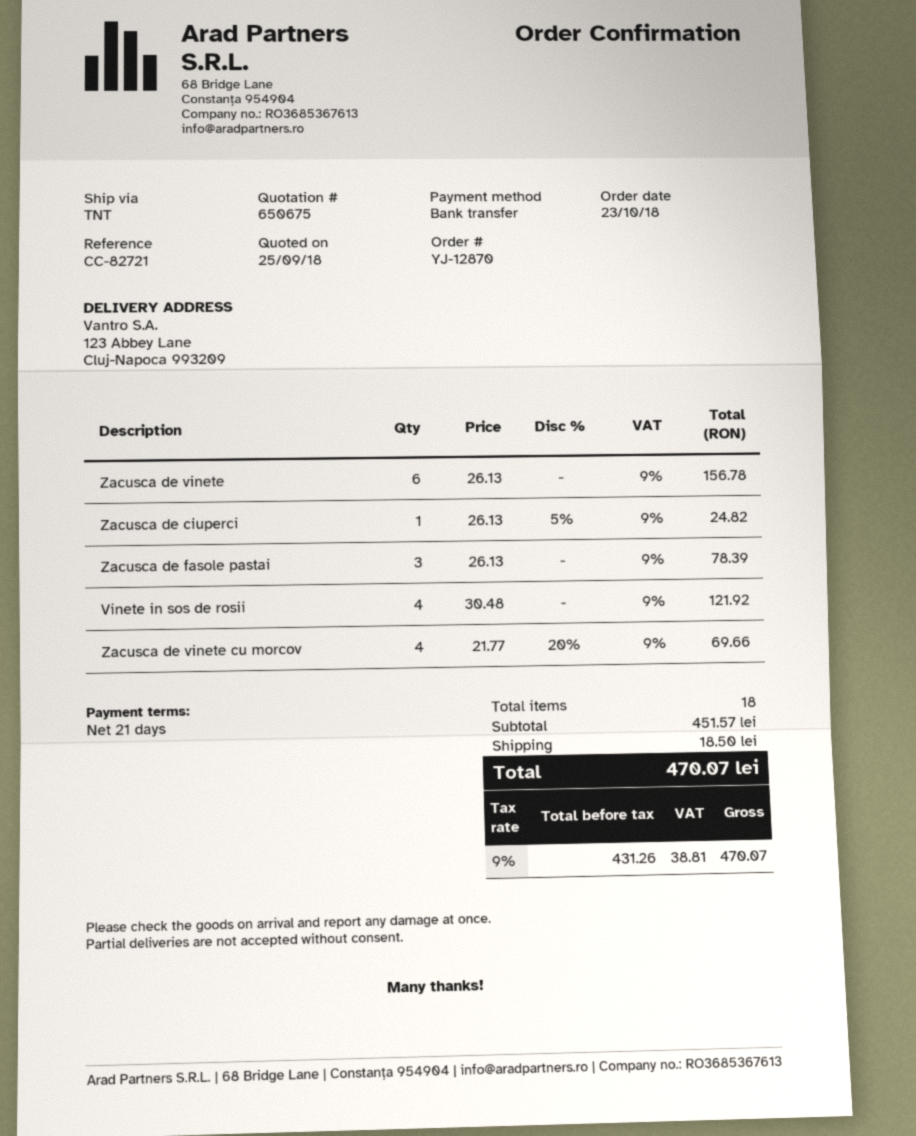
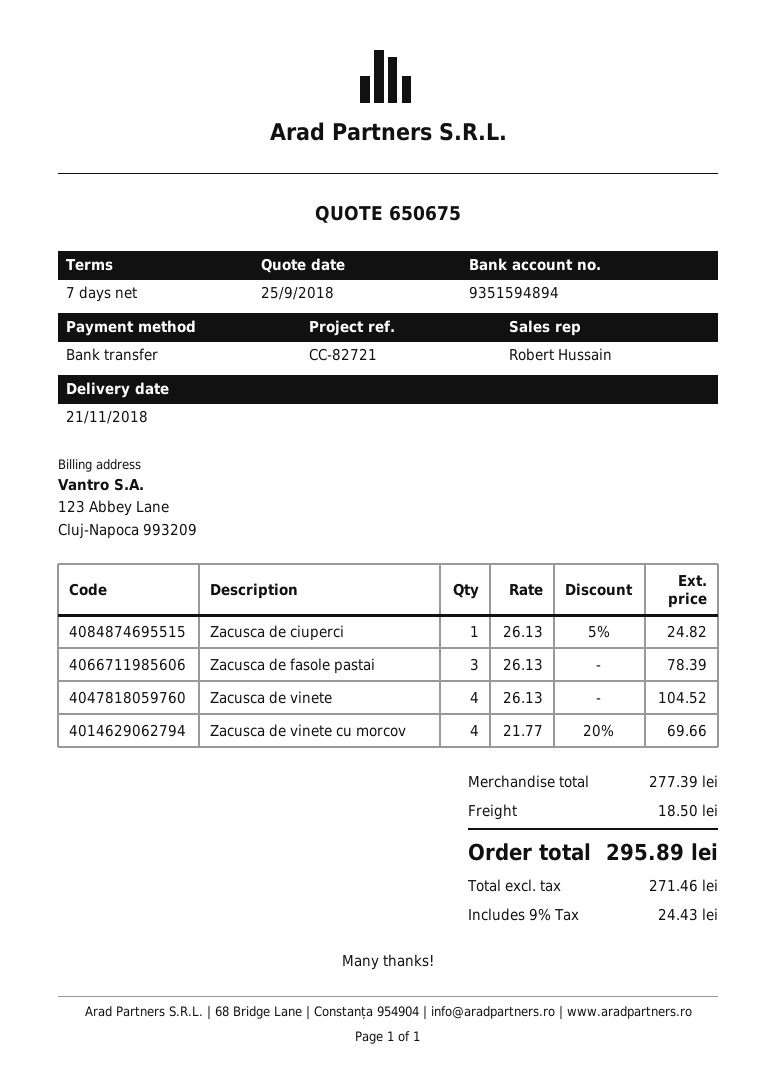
payment terms: 21 days -> 7 days
Zacusca de vinete: 6 x 26.13 = 156.78 -> 4 x 26.13 = 104.52
Vinete in sos de rosii: 4 x 30.48 = 121.92 -> none
subtotal: 451.57 -> 277.39
net: 431.26 -> 271.46
tax: 9% = 38.81 -> 9% = 24.43
total: 470.07 -> 295.89

